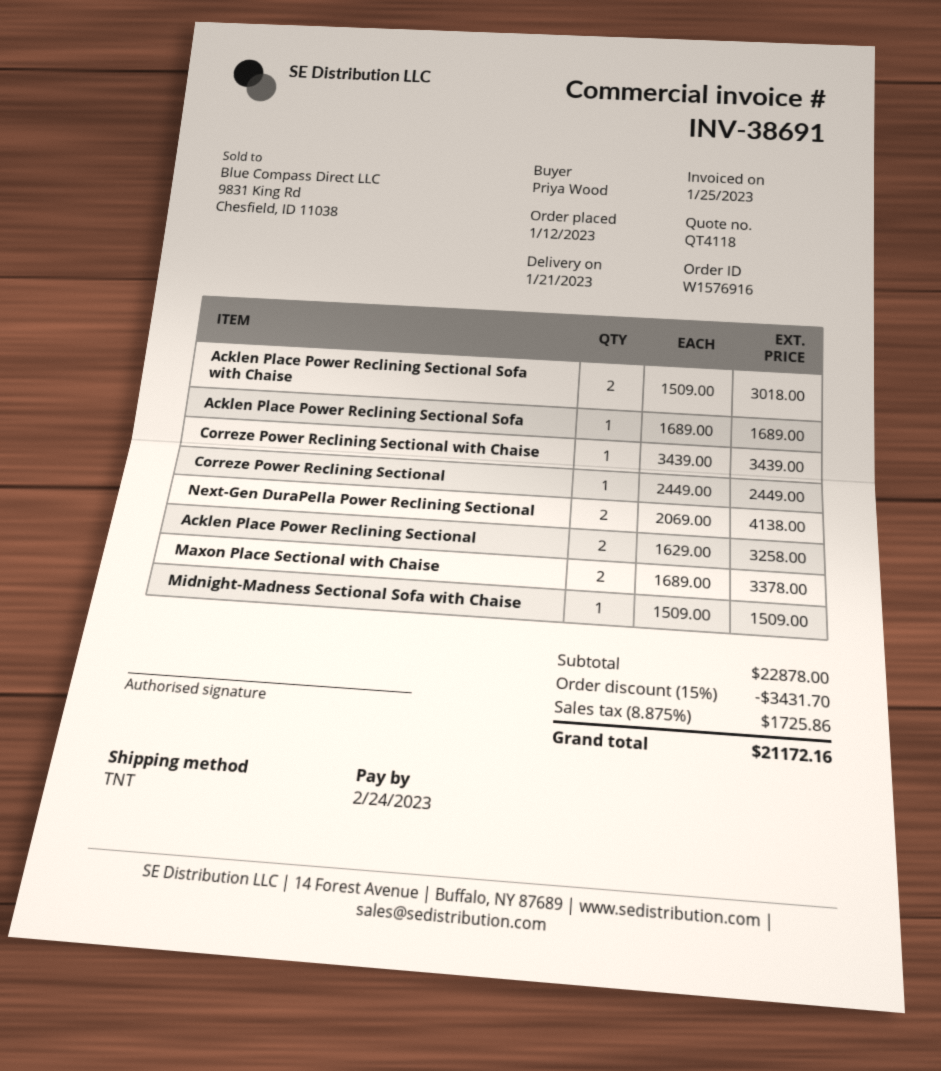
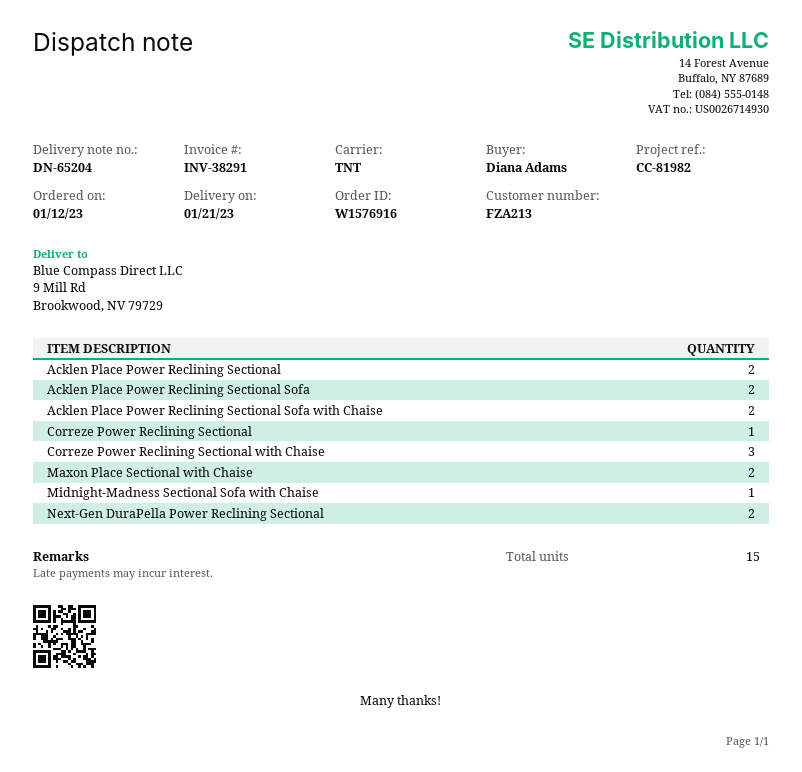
invoice number: INV-38691 -> INV-38291
ordered by: Priya Wood -> Diana Adams
Acklen Place Power Reclining Sectional Sofa: 1 -> 2
Correze Power Reclining Sectional with Chaise: 1 -> 3

